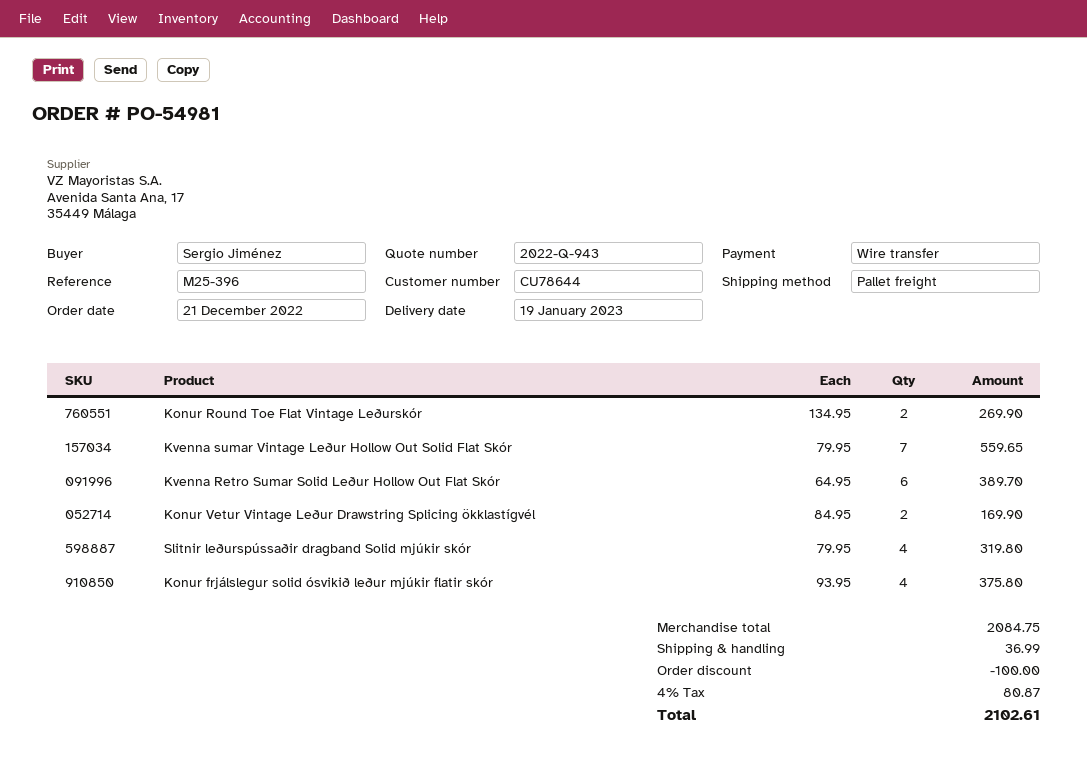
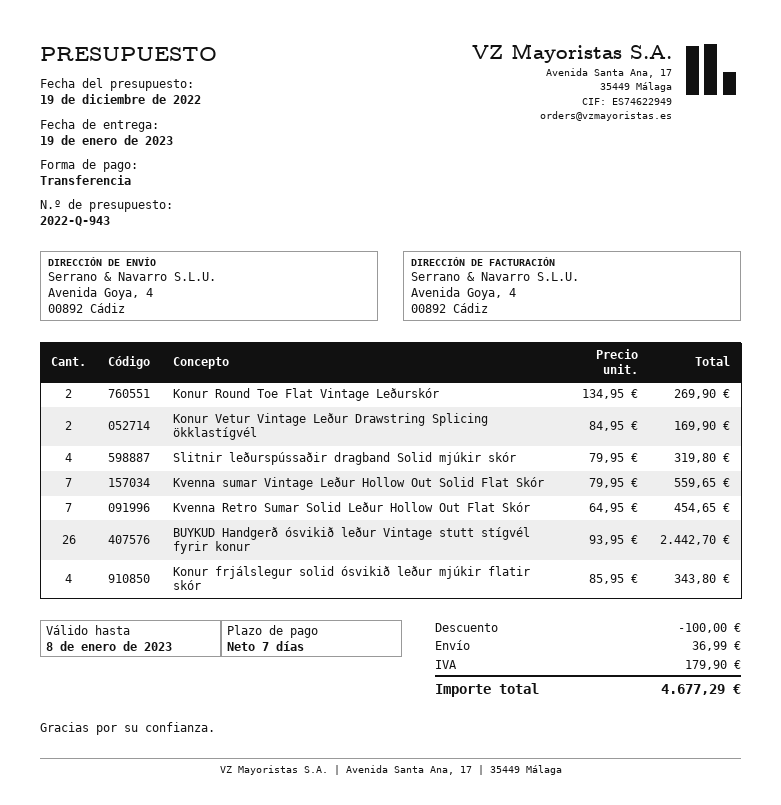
Kvenna Retro Sumar Solid Leður Hollow Out Flat Skór: 6 x 64.95 = 389.70 -> 7 x 64.95 = 454.65
Konur frjálslegur solid ósvikið leður mjúkir flatir skór: 4 x 93.95 = 375.80 -> 4 x 85.95 = 343.80
BUYKUD Handgerð ósvikið leður Vintage stutt stígvél fyrir konur: none -> 26 x 93.95 = 2442.70
tax: 80.87 -> 179.90
total: 2102.61 -> 4677.29

